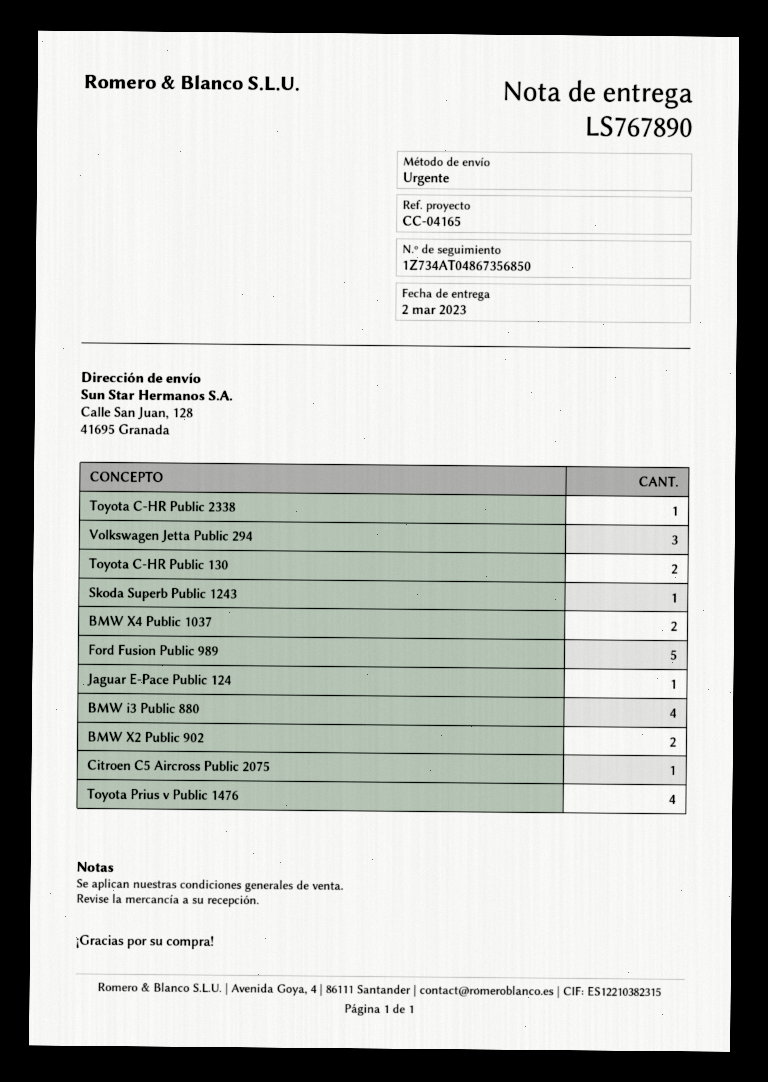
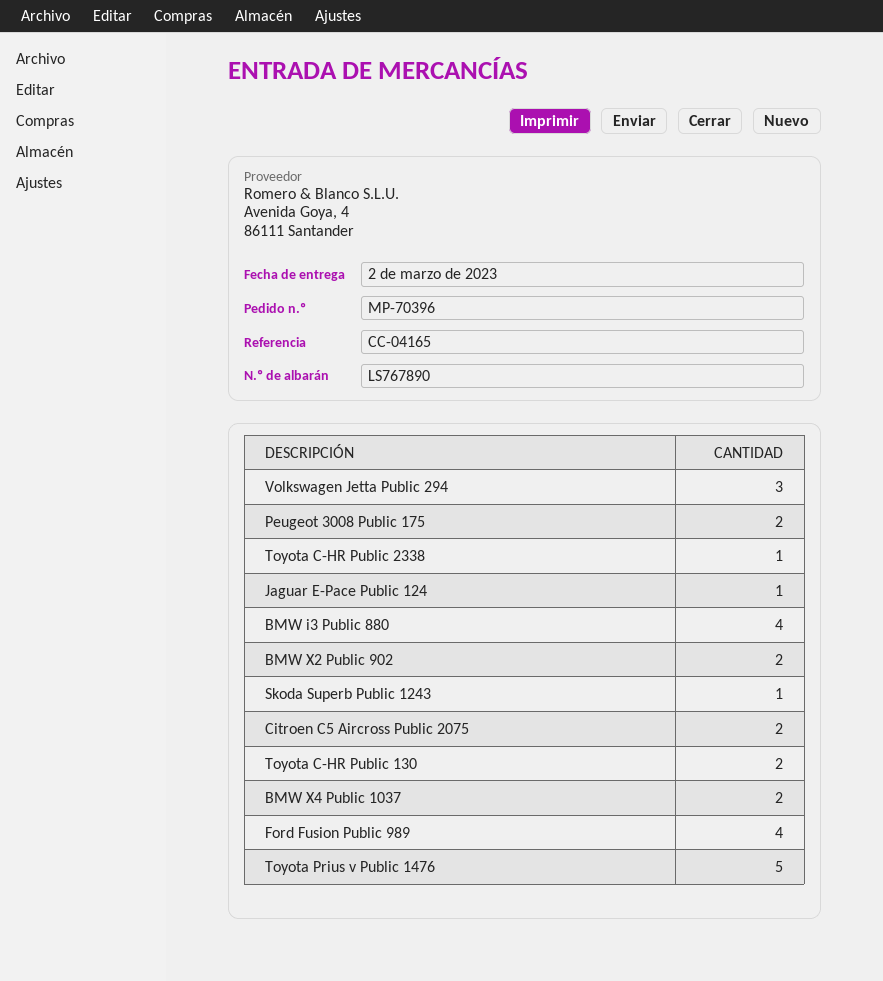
Ford Fusion Public 989: 5 -> 4
Citroen C5 Aircross Public 2075: 1 -> 2
Toyota Prius v Public 1476: 4 -> 5
Peugeot 3008 Public 175: none -> 2

